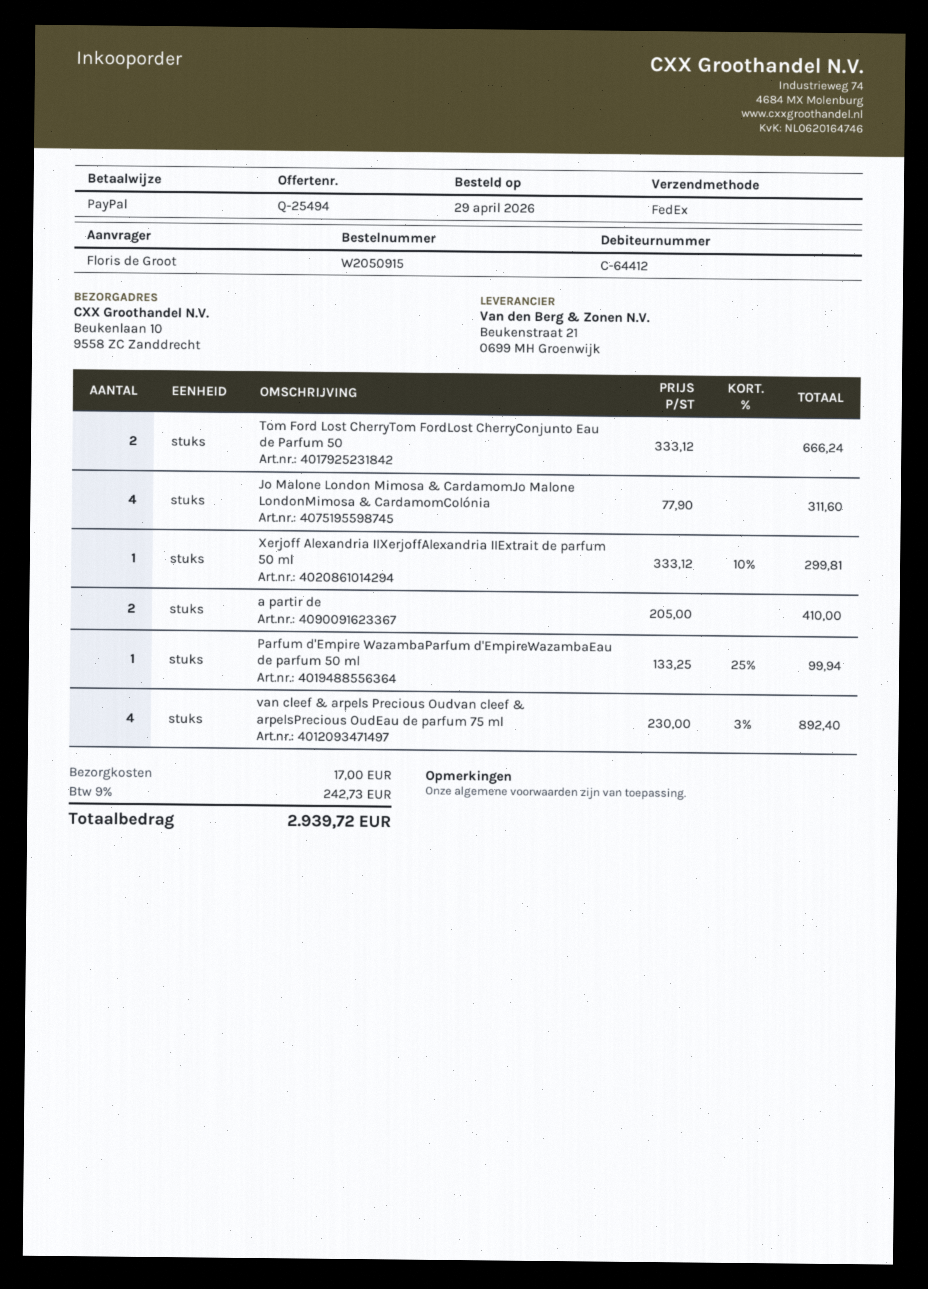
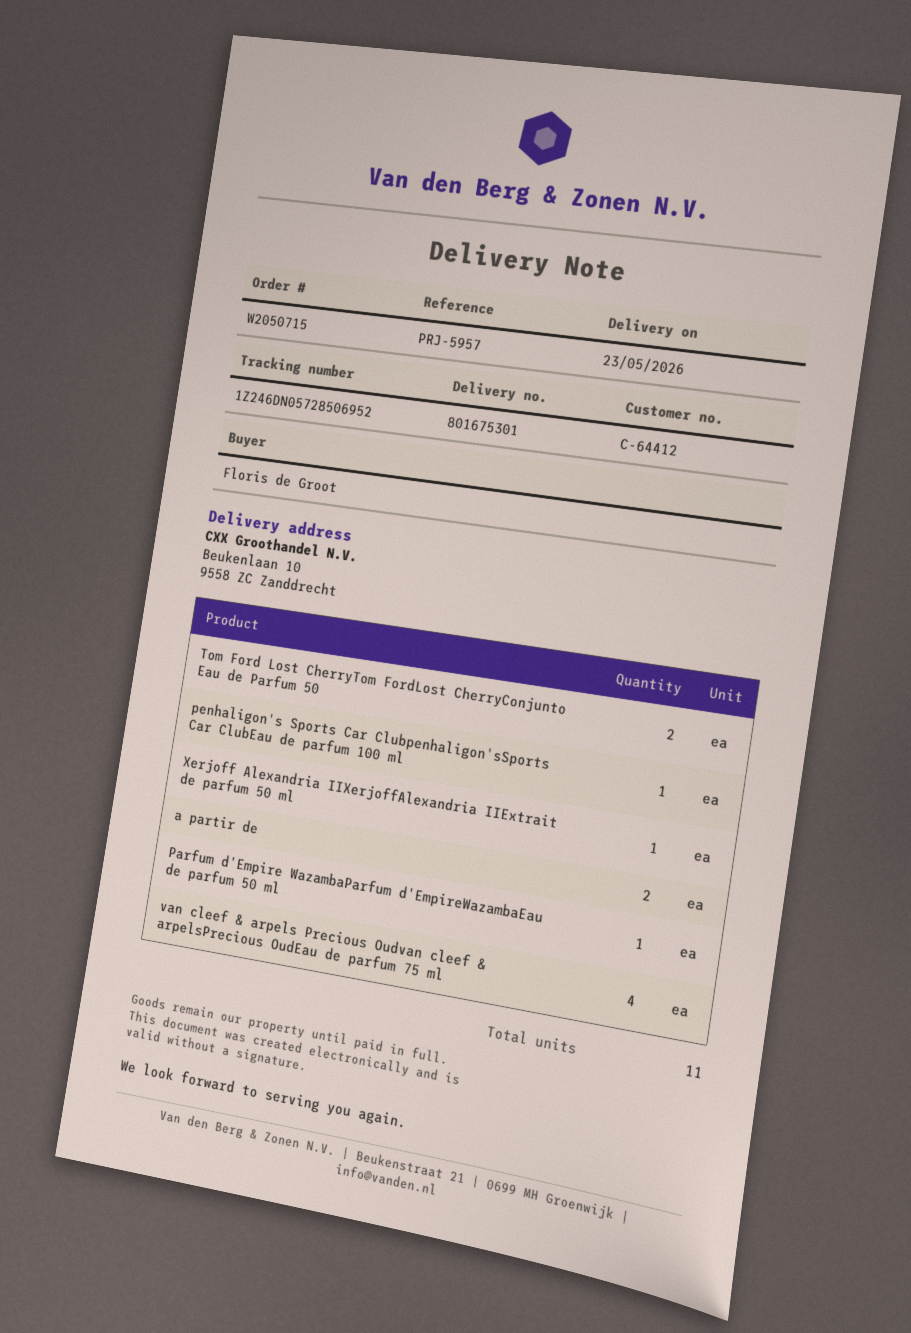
order number: W2050915 -> W2050715
Jo Malone London Mimosa & CardamomJo Malone LondonMimosa & CardamomColónia: 4 -> none
penhaligon's Sports Car Clubpenhaligon'sSports Car ClubEau de parfum 100 ml: none -> 1

